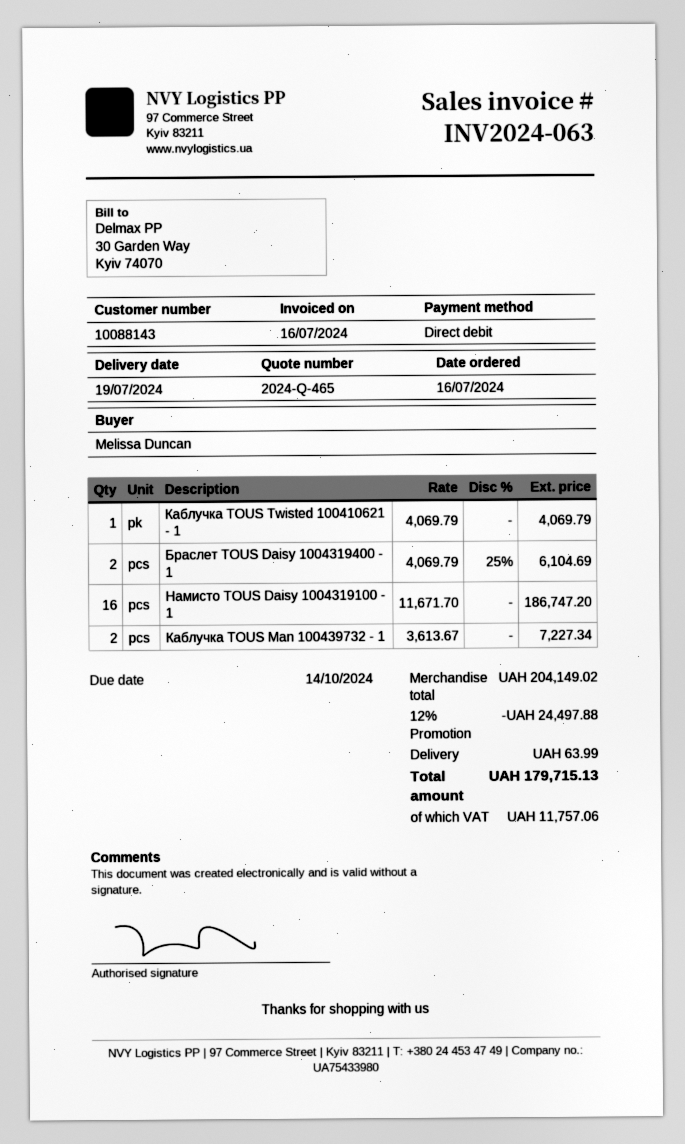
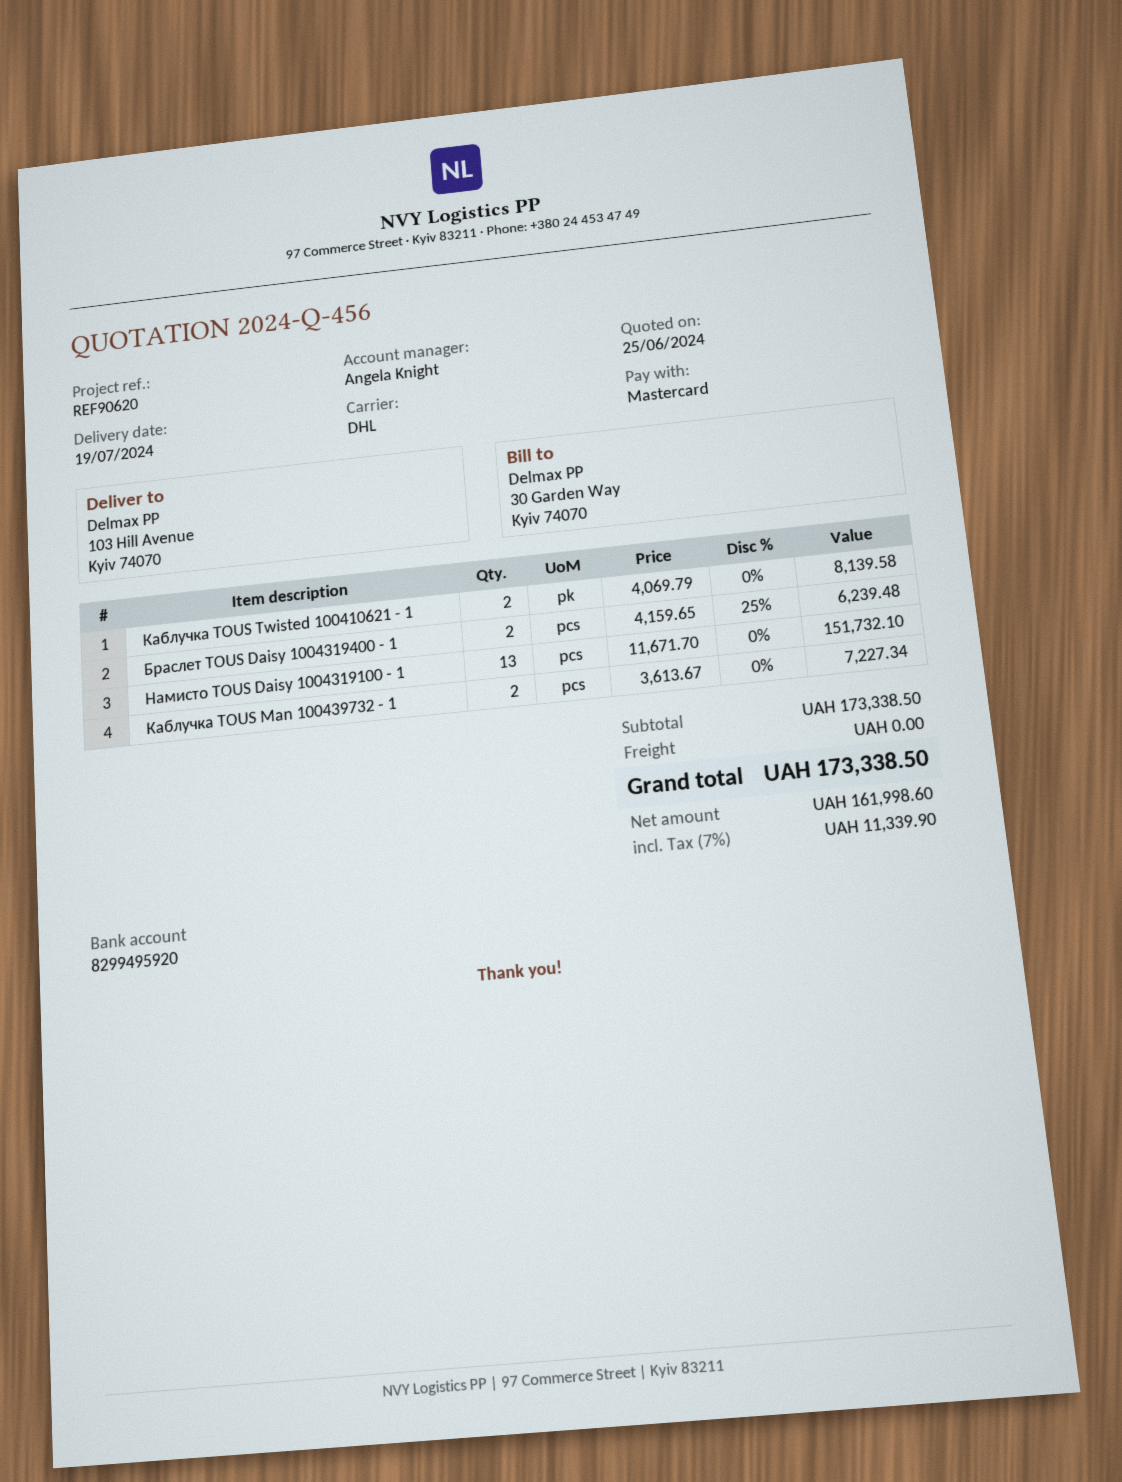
quote number: 2024-Q-465 -> 2024-Q-456
payment method: direct debit -> Mastercard
Каблучка TOUS Twisted 100410621 - 1: 1 x 4069.79 = 4069.79 -> 2 x 4069.79 = 8139.58
Браслет TOUS Daisy 1004319400 - 1: 2 x 4069.79 - 25% = 6104.69 -> 2 x 4159.65 - 25% = 6239.48
Намисто TOUS Daisy 1004319100 - 1: 16 x 11671.70 = 186747.20 -> 13 x 11671.70 = 151732.10
subtotal: 204149.02 -> 173338.50
discount: 12% = 24497.88 -> none
shipping: 63.99 -> 0.00
tax: 11757.06 -> 11339.90
total: 179715.13 -> 173338.50

